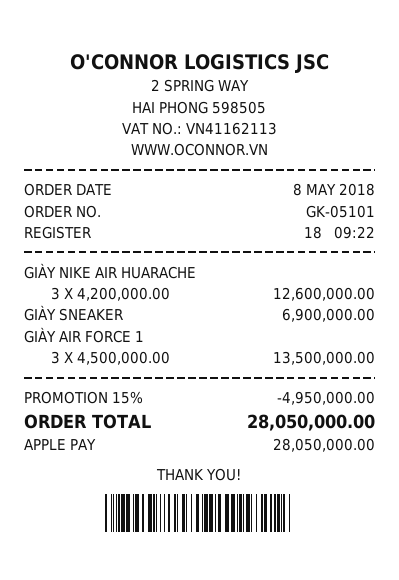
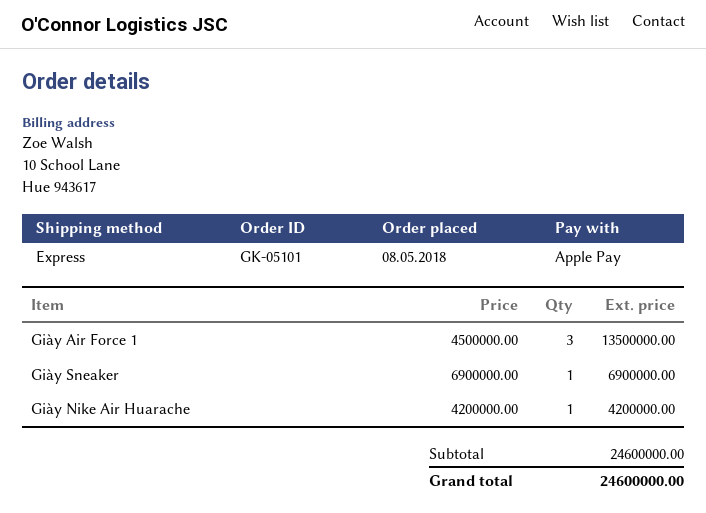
GIÀY NIKE AIR HUARACHE: 3 x 4200000.00 = 12600000.00 -> 1 x 4200000.00 = 4200000.00
discount: 15% = 4950000.00 -> none
total: 28050000.00 -> 24600000.00

